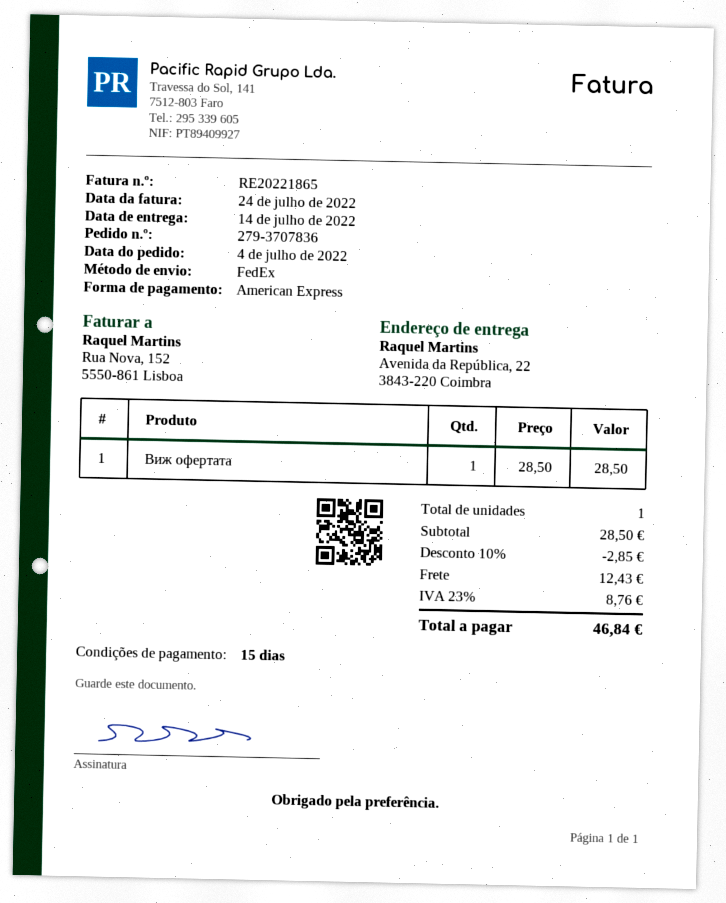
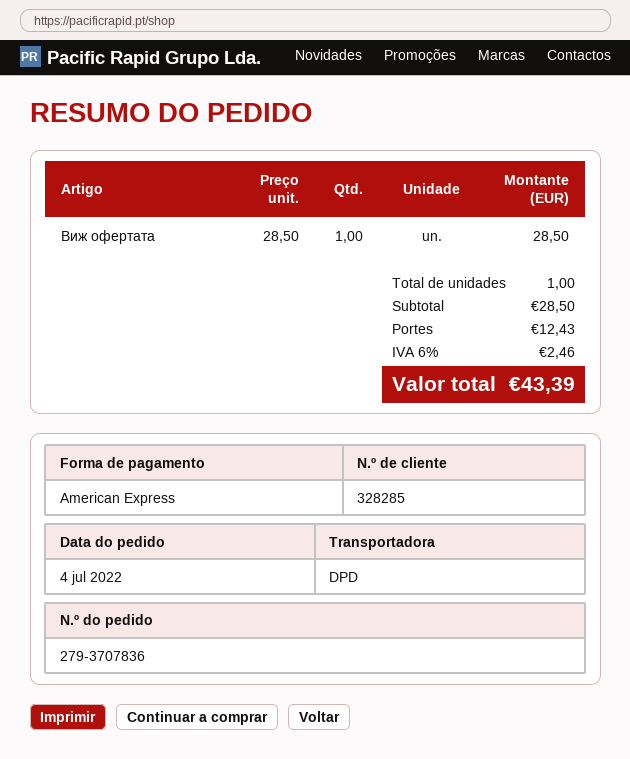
shipping method: FedEx -> DPD
discount: 10% = 2.85 -> none
tax: 23% = 8.76 -> 6% = 2.46
total: 46.84 -> 43.39

